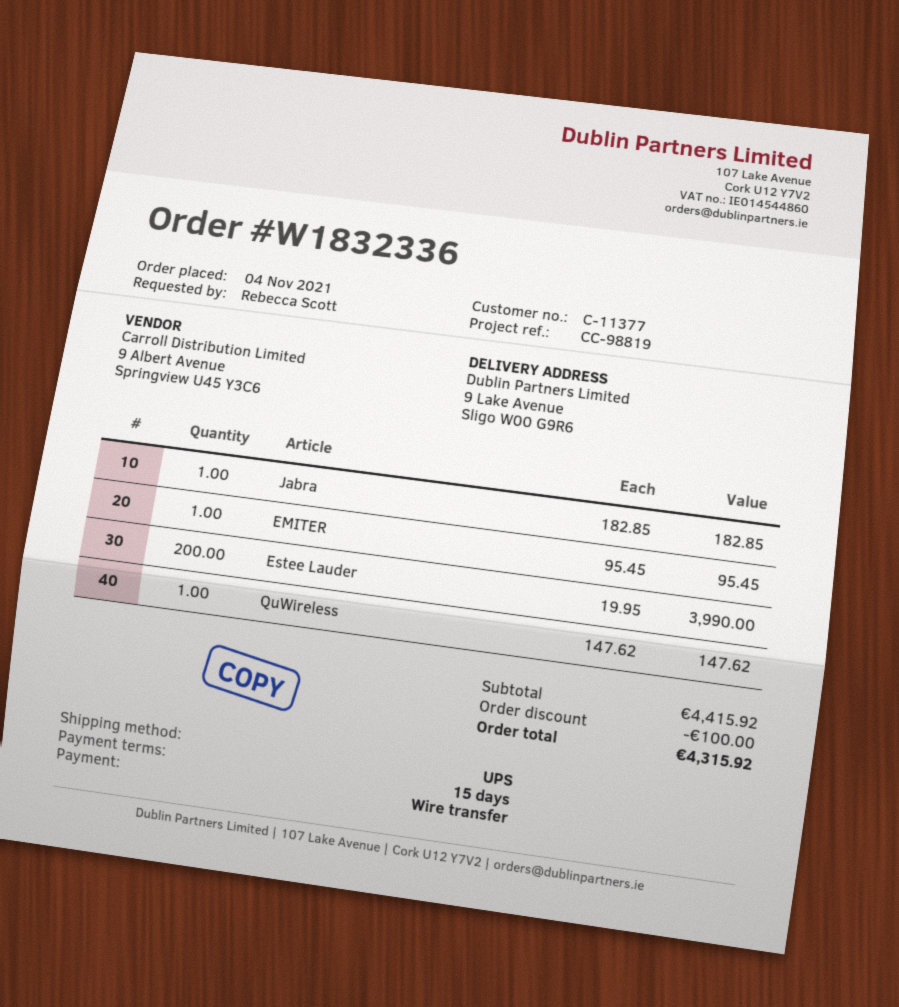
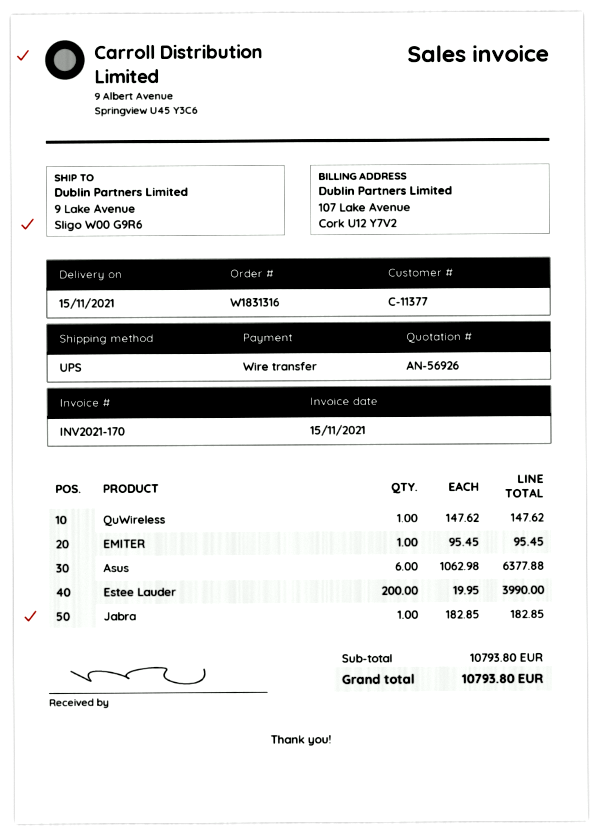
order number: W1832336 -> W1831316
Asus: none -> 6 x 1062.98 = 6377.88
subtotal: 4415.92 -> 10793.80
discount: 100.00 -> none
total: 4315.92 -> 10793.80

